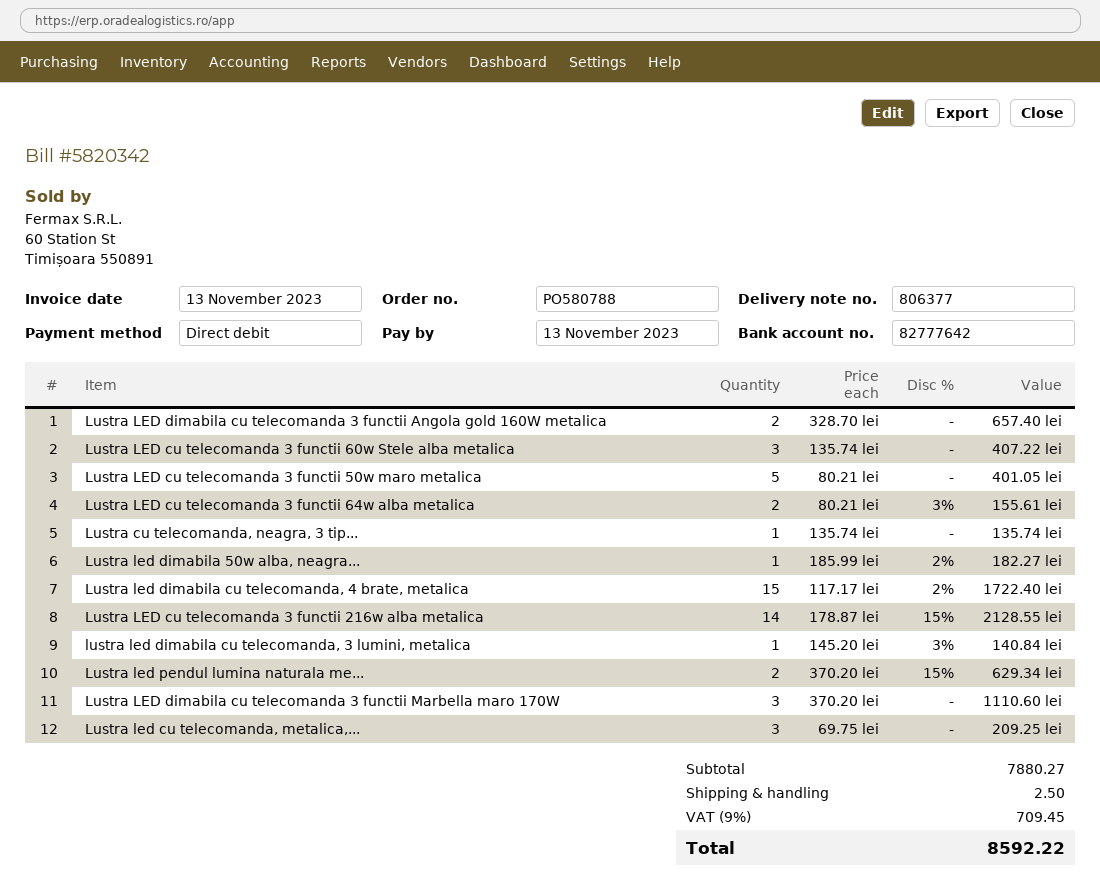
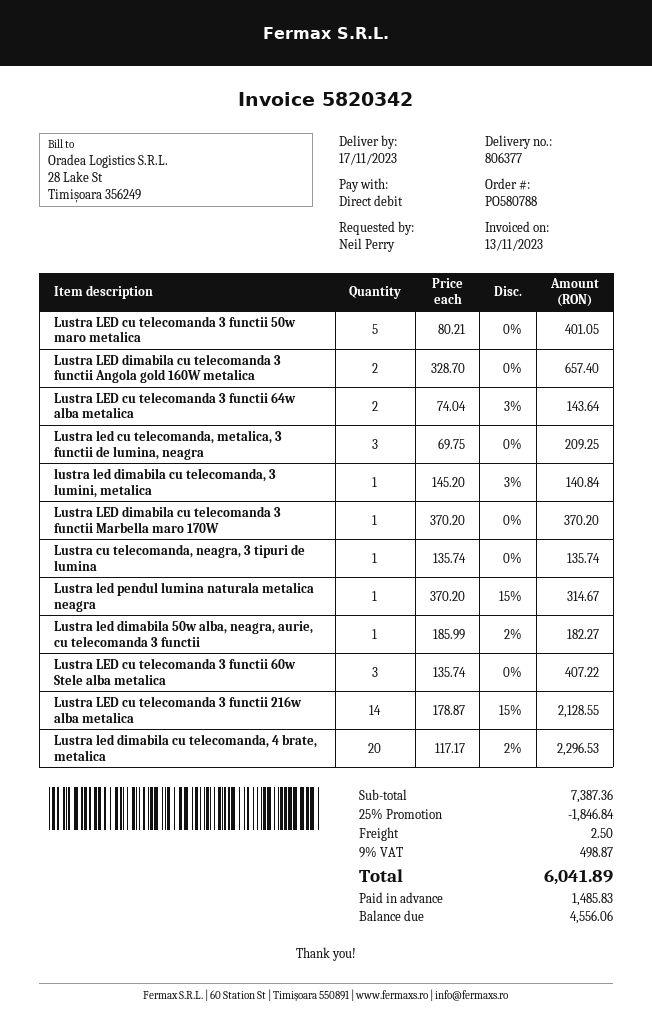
Lustra LED cu telecomanda 3 functii 64w alba metalica: 2 x 80.21 - 3% = 155.61 -> 2 x 74.04 - 3% = 143.64
Lustra led dimabila cu telecomanda, 4 brate, metalica: 15 x 117.17 - 2% = 1722.40 -> 20 x 117.17 - 2% = 2296.53
Lustra led pendul lumina naturala me...: 2 x 370.20 - 15% = 629.34 -> 1 x 370.20 - 15% = 314.67
Lustra LED dimabila cu telecomanda 3 functii Marbella maro 170W: 3 x 370.20 = 1110.60 -> 1 x 370.20 = 370.20
subtotal: 7880.27 -> 7387.36
discount: none -> 25% = 1846.84
tax: 9% = 709.45 -> 9% = 498.87
total: 8592.22 -> 6041.89

